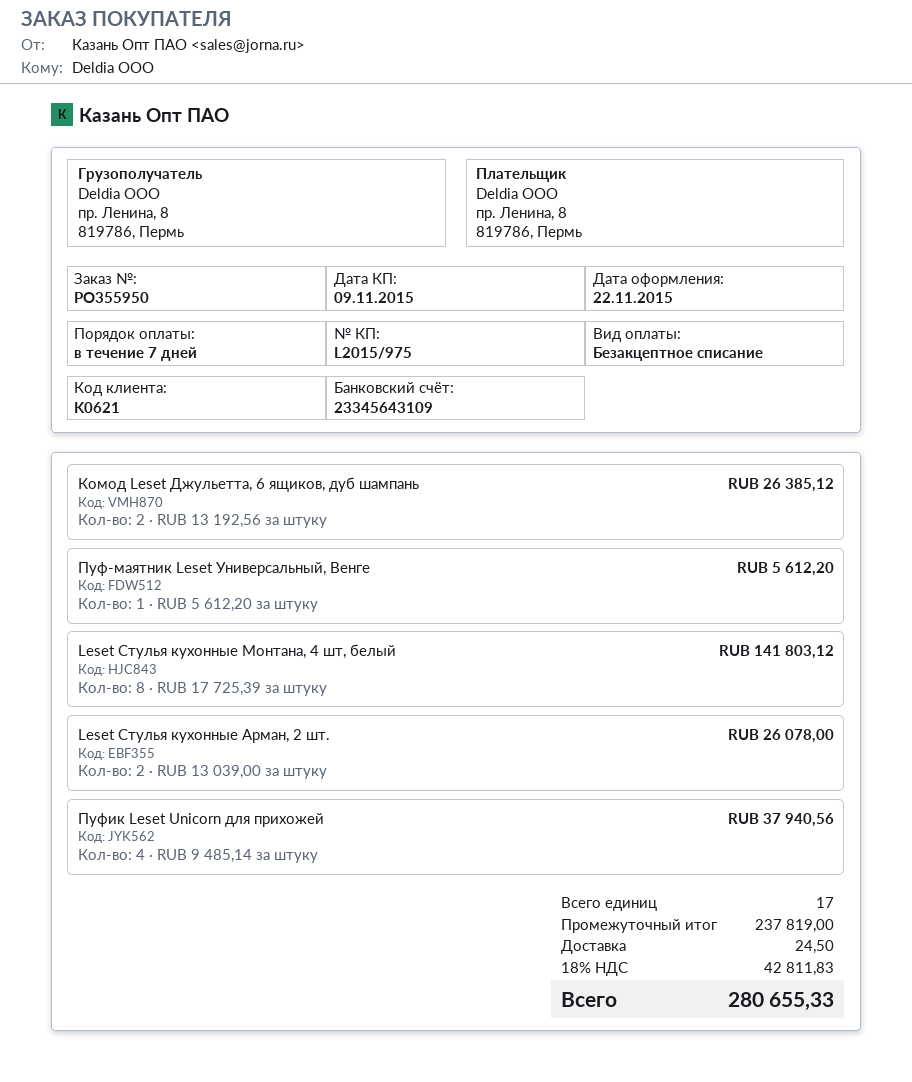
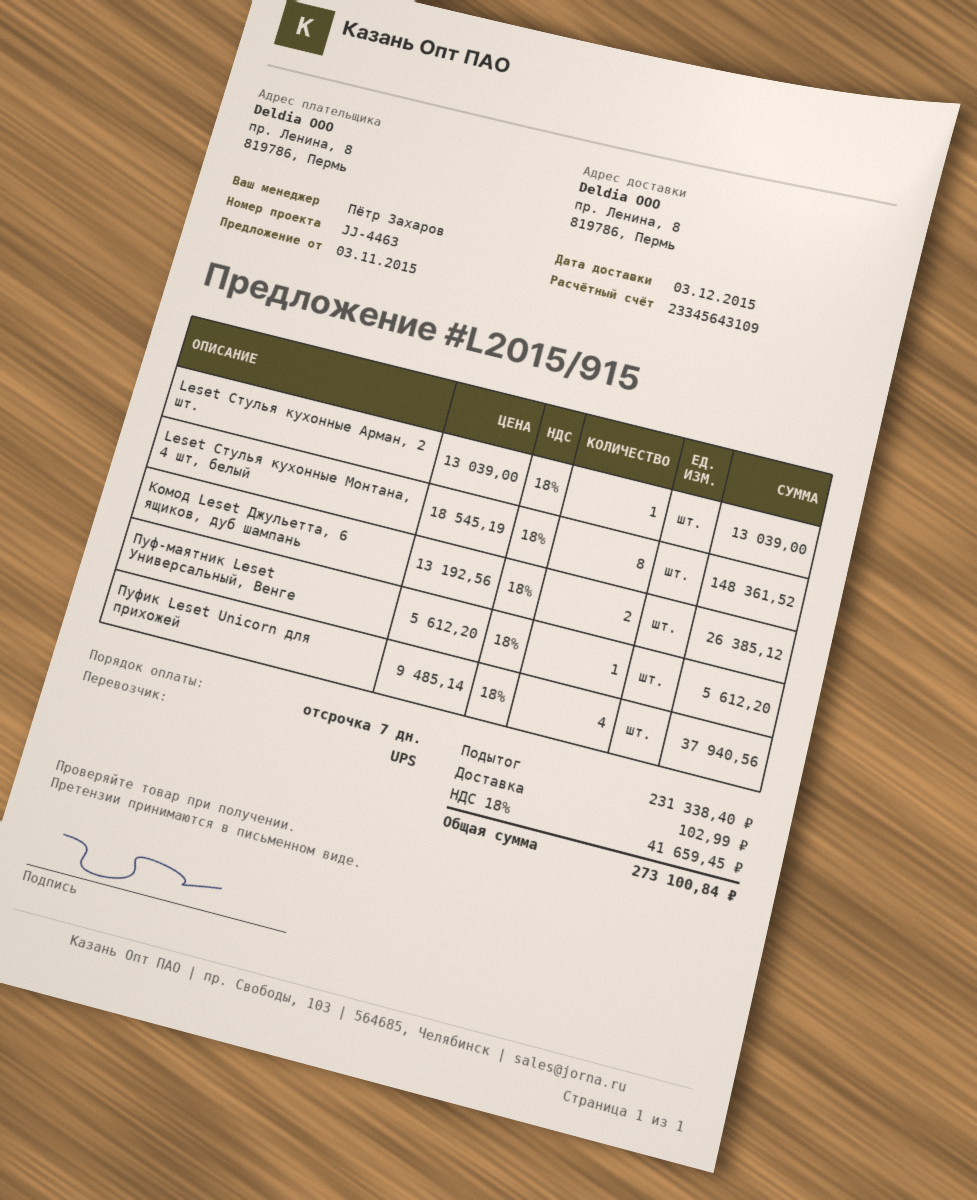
quote number: L2015/975 -> L2015/915
quote date: 2015-11-09 -> 2015-11-03
Leset Стулья кухонные Монтана, 4 шт, белый: 8 x 17725.39 = 141803.12 -> 8 x 18545.19 = 148361.52
Leset Стулья кухонные Арман, 2 шт.: 2 x 13039.00 = 26078.00 -> 1 x 13039.00 = 13039.00
subtotal: 237819.00 -> 231338.40
shipping: 24.50 -> 102.99
tax: 18% = 42811.83 -> 18% = 41659.45
total: 280655.33 -> 273100.84

